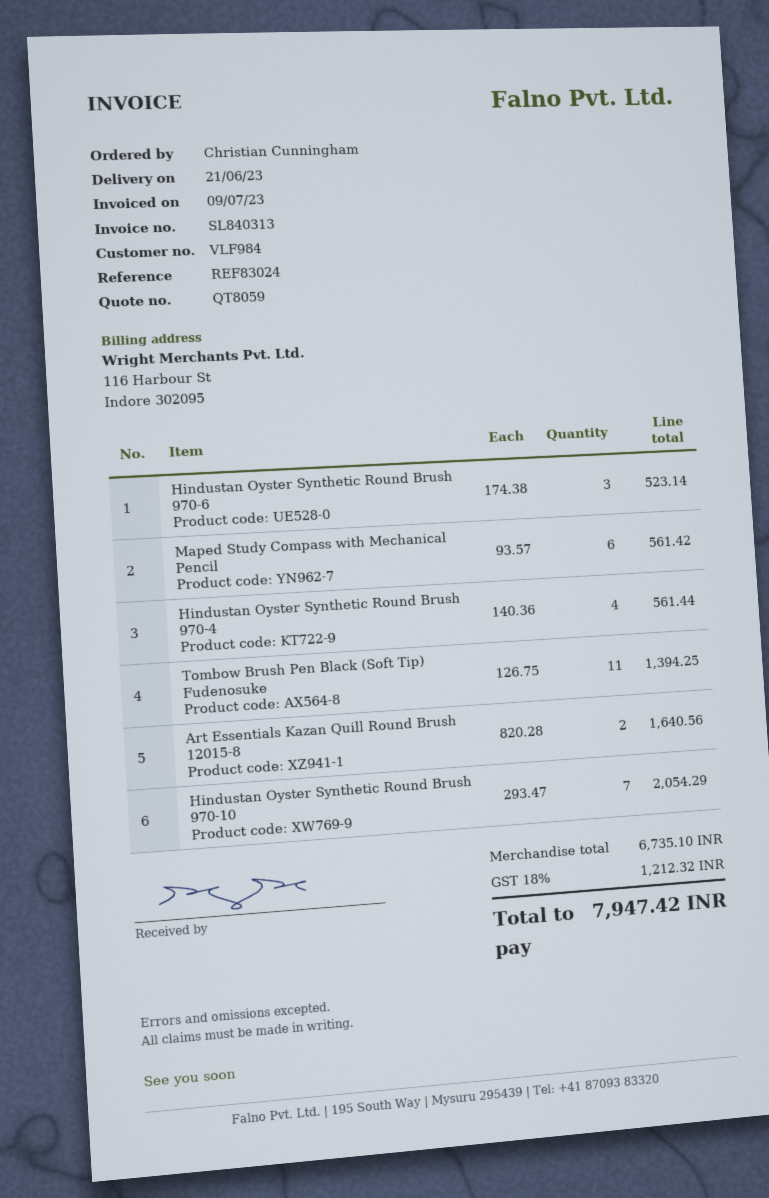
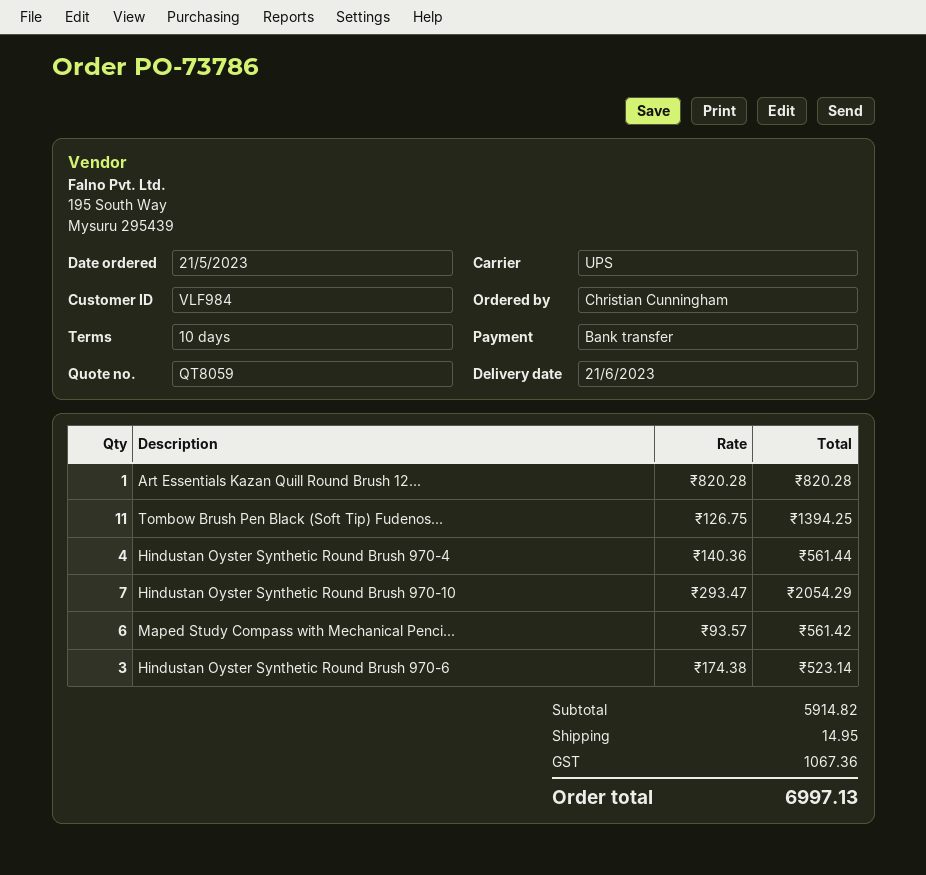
Art Essentials Kazan Quill Round Brush 12015-8: 2 x 820.28 = 1640.56 -> 1 x 820.28 = 820.28
subtotal: 6735.10 -> 5914.82
shipping: none -> 14.95
tax: 1212.32 -> 1067.36
total: 7947.42 -> 6997.13

